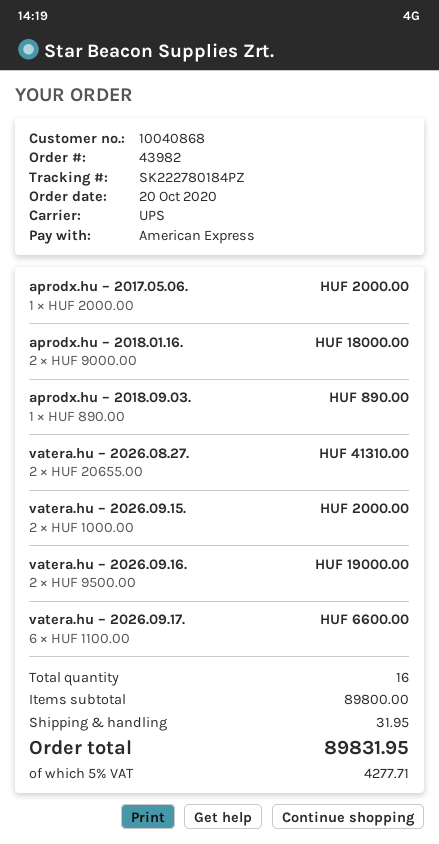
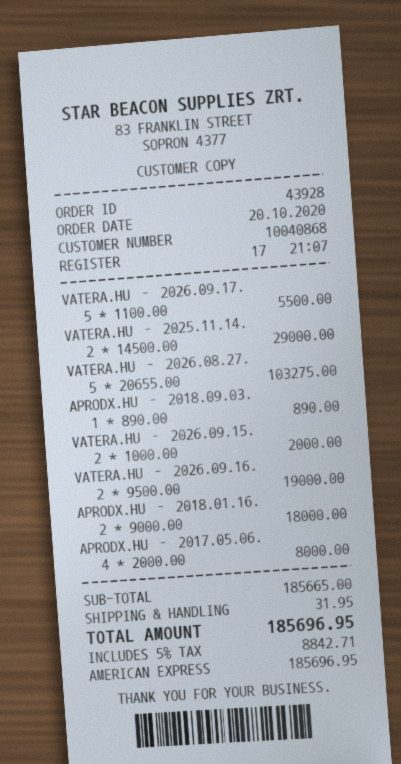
order number: 43982 -> 43928
aprodx.hu – 2017.05.06.: 1 x 2000.00 = 2000.00 -> 4 x 2000.00 = 8000.00
vatera.hu – 2026.08.27.: 2 x 20655.00 = 41310.00 -> 5 x 20655.00 = 103275.00
vatera.hu – 2026.09.17.: 6 x 1100.00 = 6600.00 -> 5 x 1100.00 = 5500.00
VATERA.HU – 2025.11.14.: none -> 2 x 14500.00 = 29000.00
subtotal: 89800.00 -> 185665.00
tax: 5% = 4277.71 -> 5% = 8842.71
total: 89831.95 -> 185696.95

